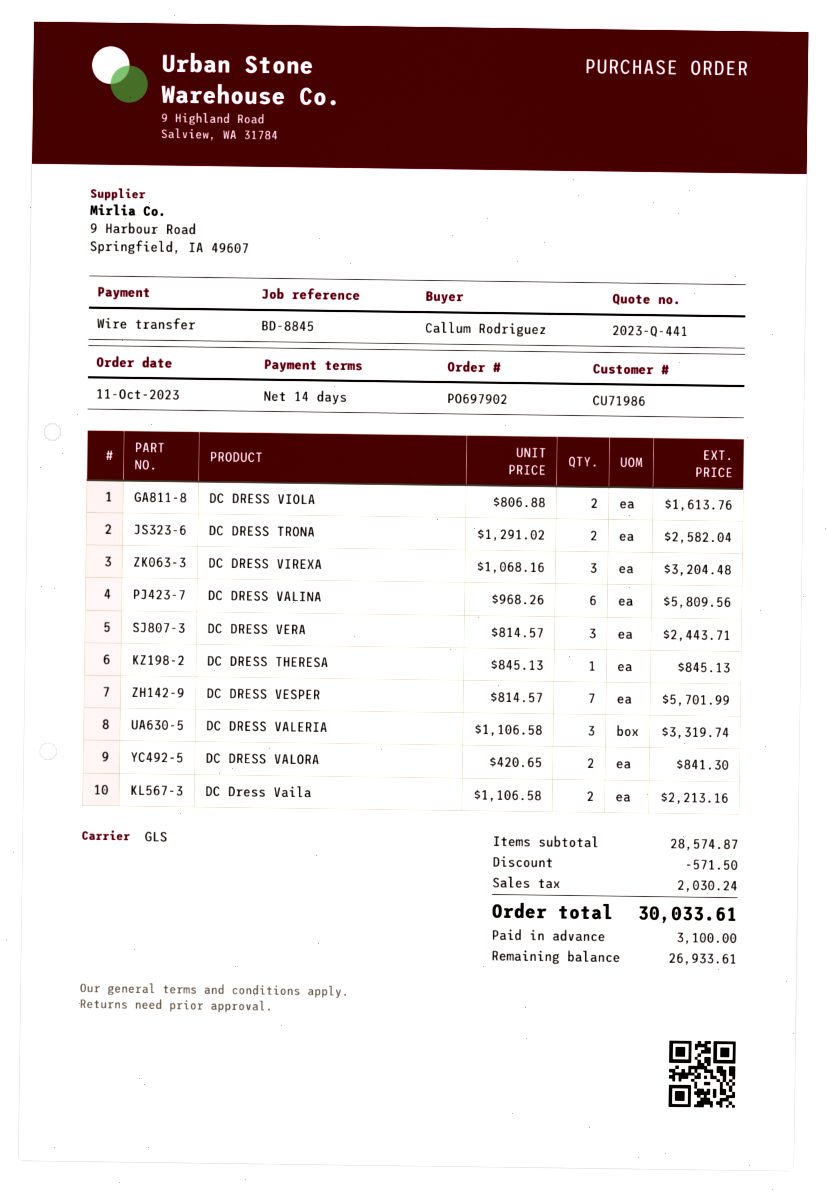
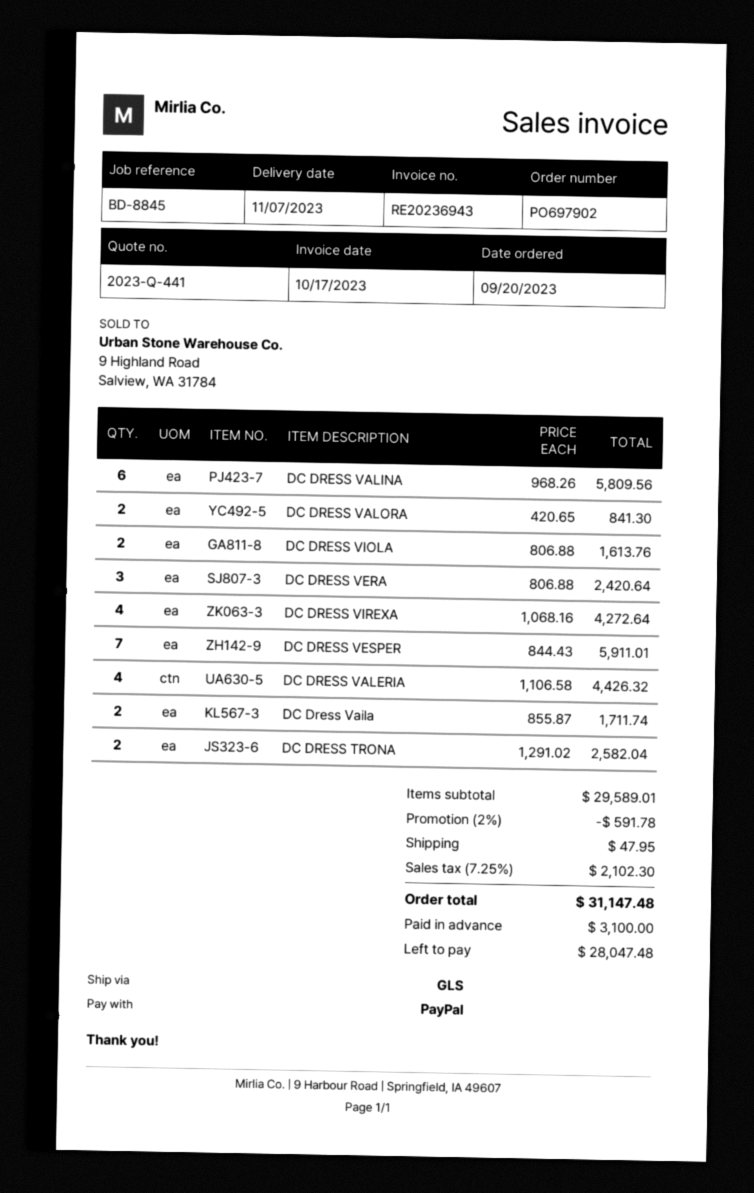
order date: 2023-10-11 -> 2023-09-20
payment method: bank transfer -> PayPal
DC DRESS VIREXA: 3 x 1068.16 = 3204.48 -> 4 x 1068.16 = 4272.64
DC DRESS VERA: 3 x 814.57 = 2443.71 -> 3 x 806.88 = 2420.64
DC DRESS THERESA: 1 x 845.13 = 845.13 -> none
DC DRESS VESPER: 7 x 814.57 = 5701.99 -> 7 x 844.43 = 5911.01
DC DRESS VALERIA: 3 x 1106.58 = 3319.74 -> 4 x 1106.58 = 4426.32
DC Dress Vaila: 2 x 1106.58 = 2213.16 -> 2 x 855.87 = 1711.74
subtotal: 28574.87 -> 29589.01
discount: 571.50 -> 591.78
shipping: none -> 47.95
tax: 2030.24 -> 2102.30
total: 30033.61 -> 31147.48
balance: 26933.61 -> 28047.48

